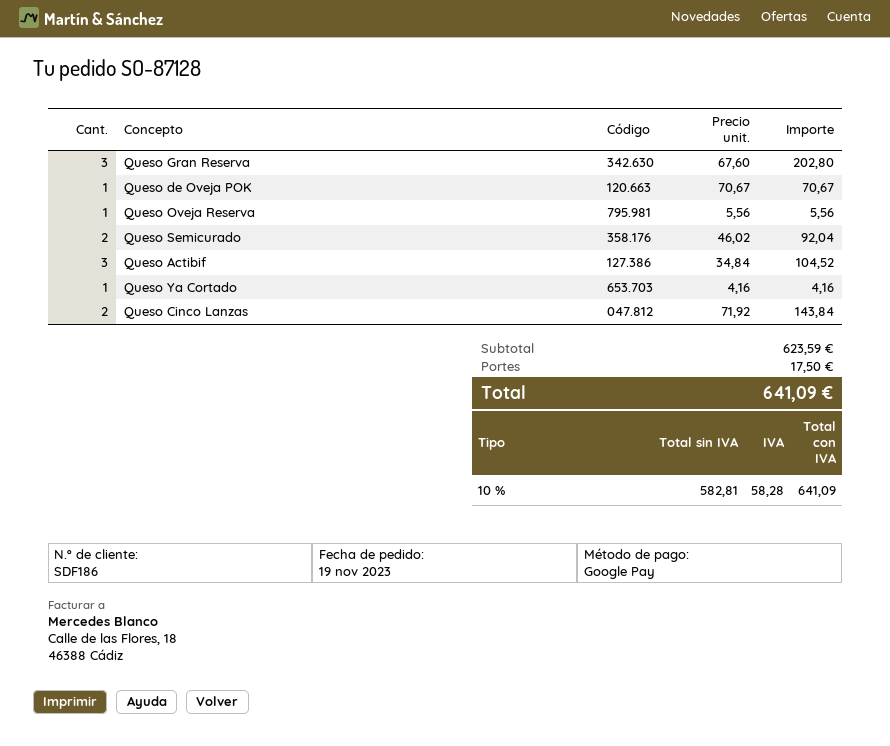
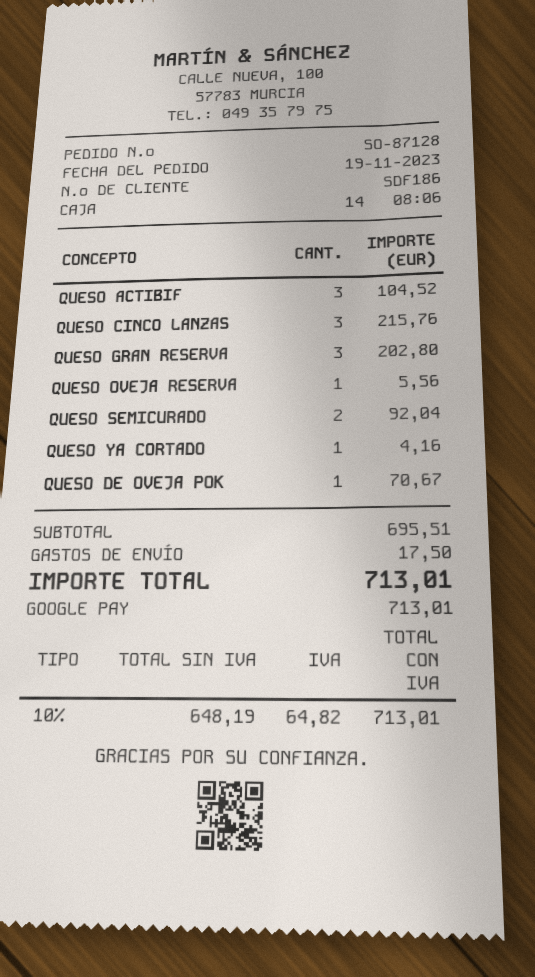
Queso Cinco Lanzas: 2 for 143.84 -> 3 for 215.76
subtotal: 623.59 -> 695.51
net: 582.81 -> 648.19
tax: 10% = 58.28 -> 10% = 64.82
total: 641.09 -> 713.01

